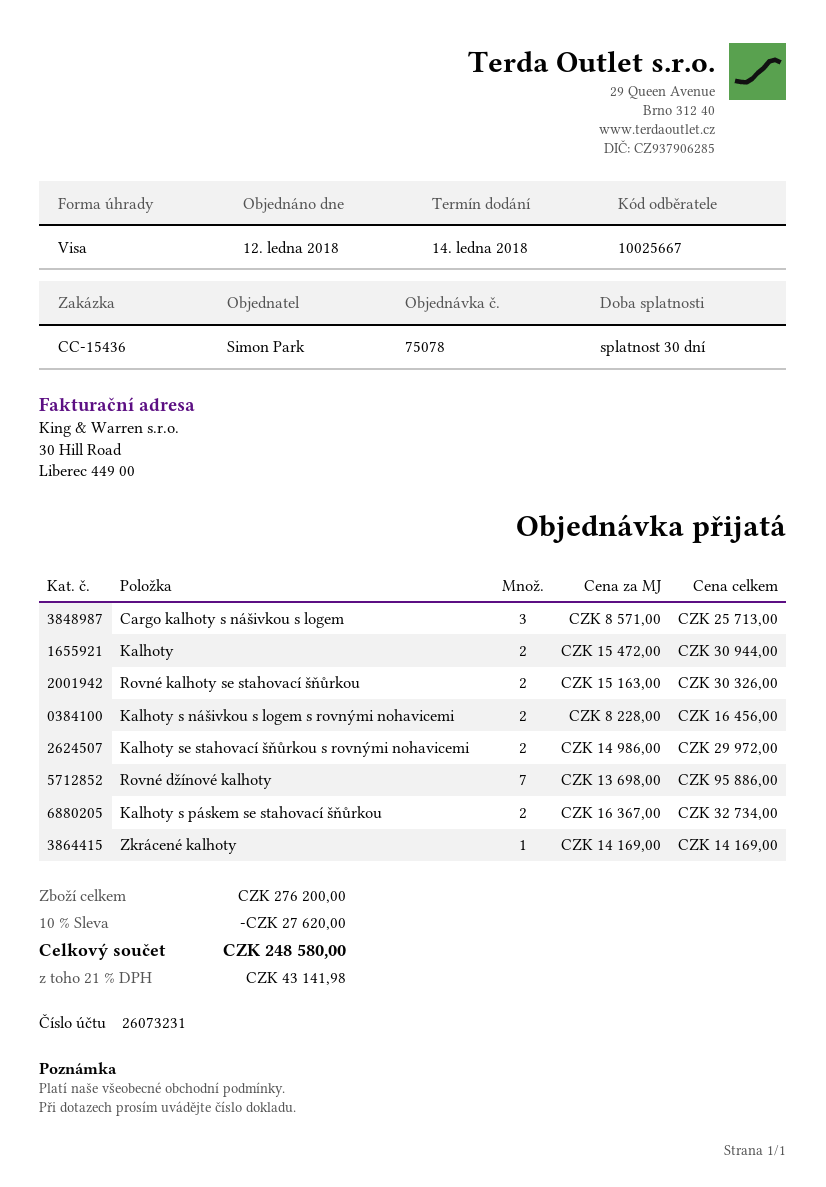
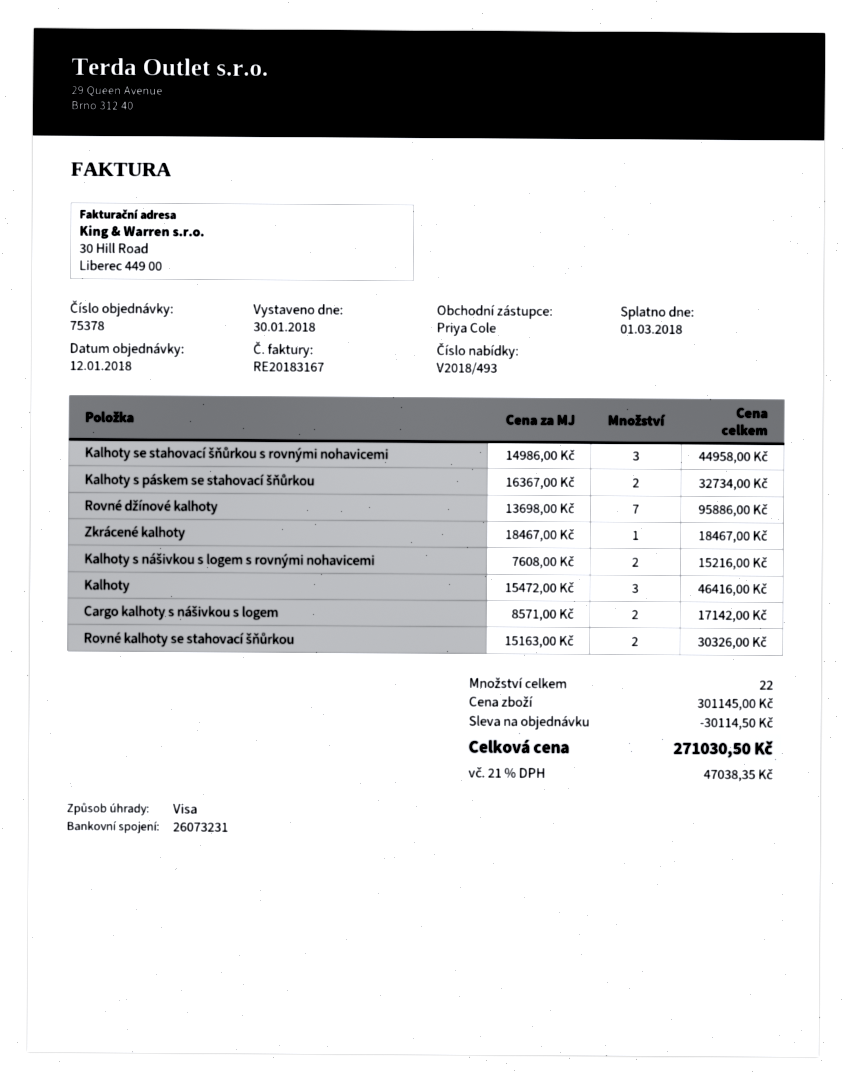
order number: 75078 -> 75378
Cargo kalhoty s nášivkou s logem: 3 x 8571.00 = 25713.00 -> 2 x 8571.00 = 17142.00
Kalhoty: 2 x 15472.00 = 30944.00 -> 3 x 15472.00 = 46416.00
Kalhoty s nášivkou s logem s rovnými nohavicemi: 2 x 8228.00 = 16456.00 -> 2 x 7608.00 = 15216.00
Kalhoty se stahovací šňůrkou s rovnými nohavicemi: 2 x 14986.00 = 29972.00 -> 3 x 14986.00 = 44958.00
Zkrácené kalhoty: 1 x 14169.00 = 14169.00 -> 1 x 18467.00 = 18467.00
subtotal: 276200.00 -> 301145.00
discount: 27620.00 -> 30114.50
tax: 21% = 43141.98 -> 21% = 47038.35
total: 248580.00 -> 271030.50

